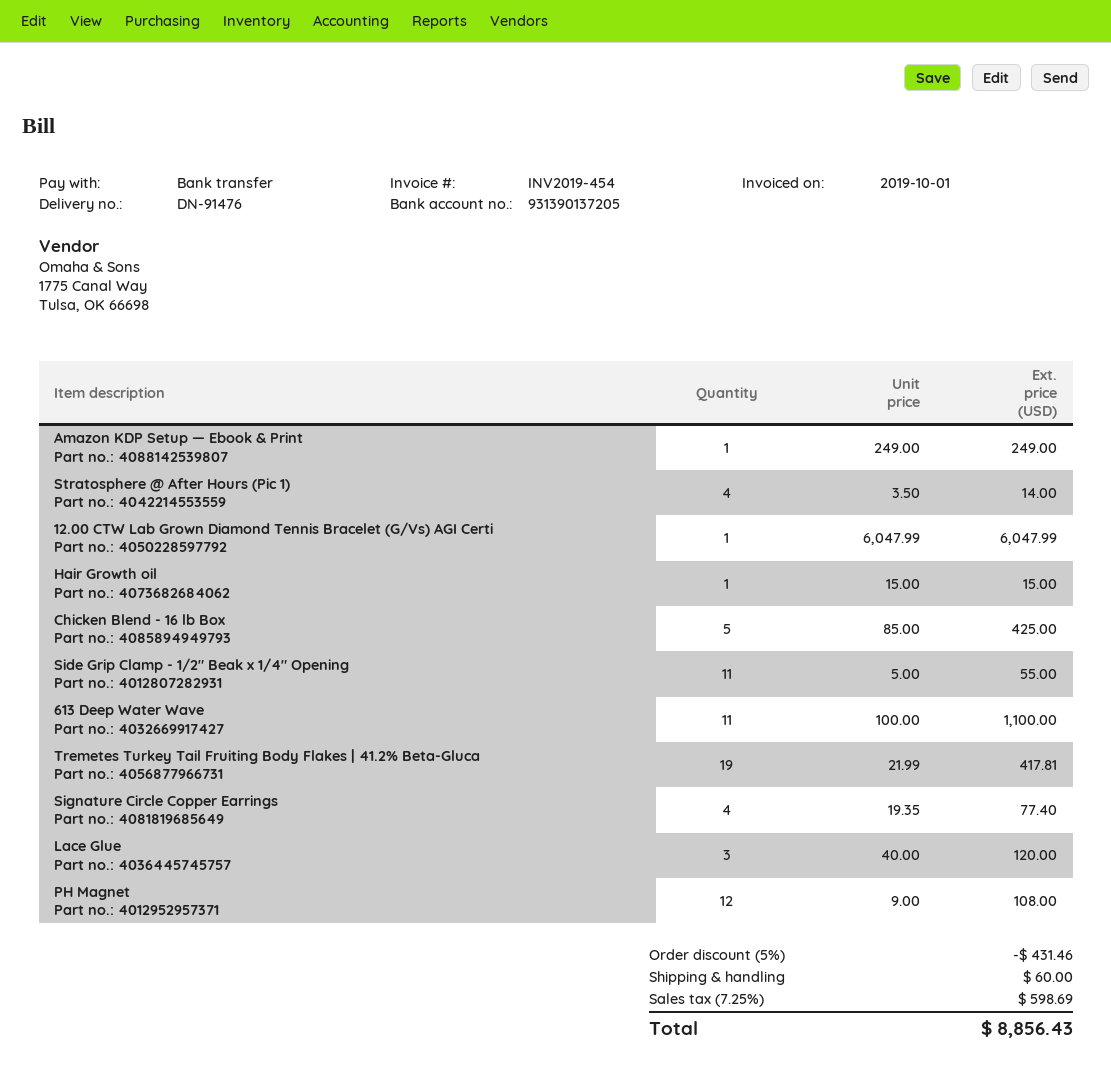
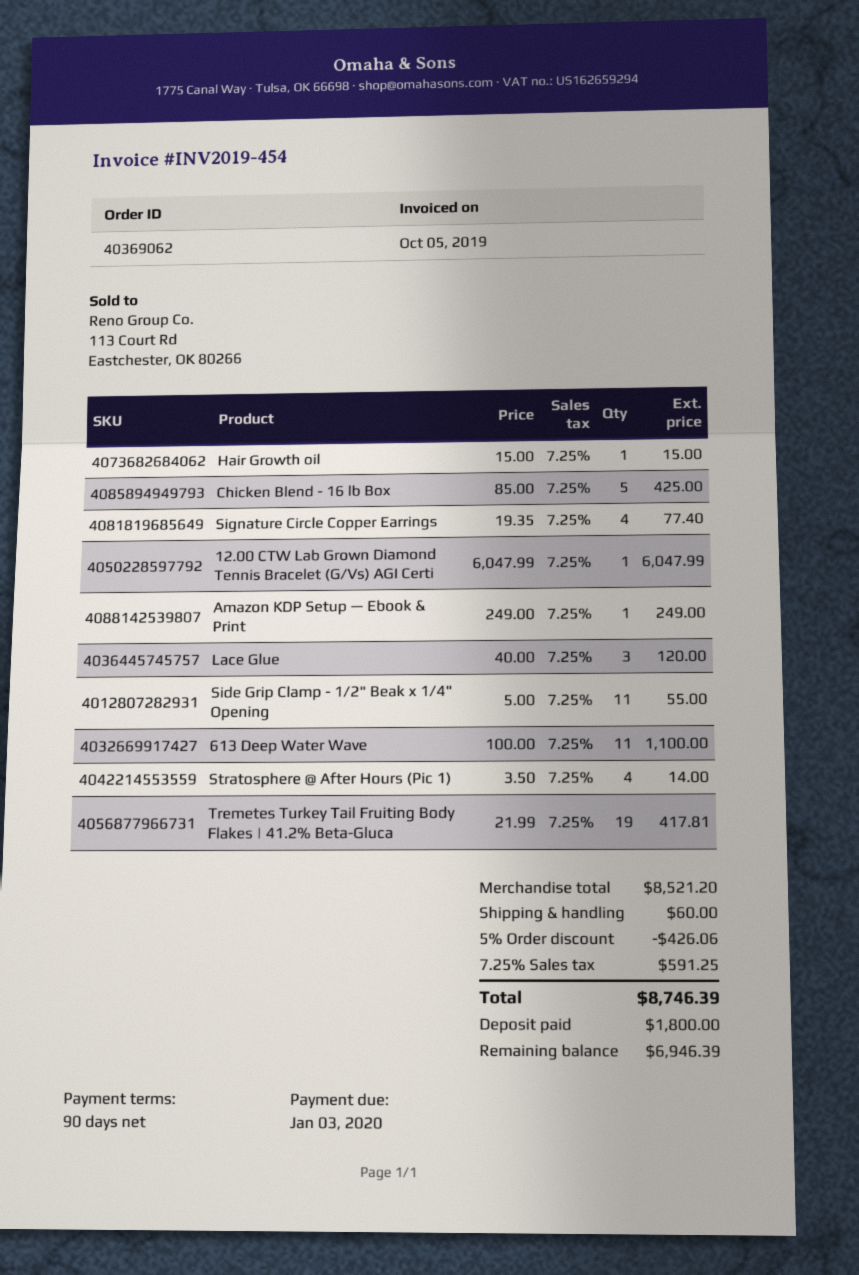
invoice date: 2019-10-01 -> 2019-10-05
PH Magnet: 12 x 9.00 = 108.00 -> none
discount: 5% = 431.46 -> 5% = 426.06
tax: 7.25% = 598.69 -> 7.25% = 591.25
total: 8856.43 -> 8746.39

